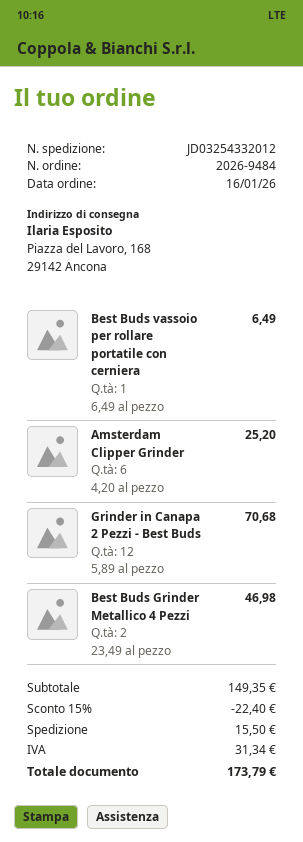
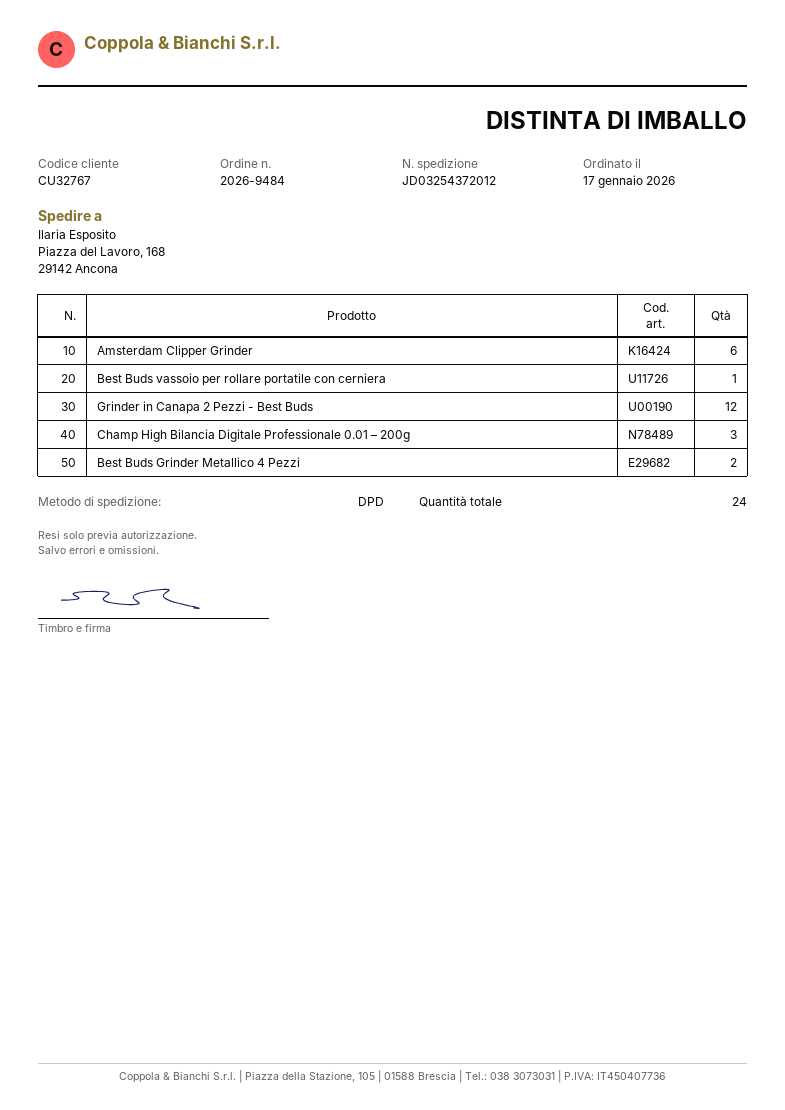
order date: 2026-01-16 -> 2026-01-17
tracking number: JD03254332012 -> JD03254372012
Champ High Bilancia Digitale Professionale 0.01 – 200g: none -> 3

